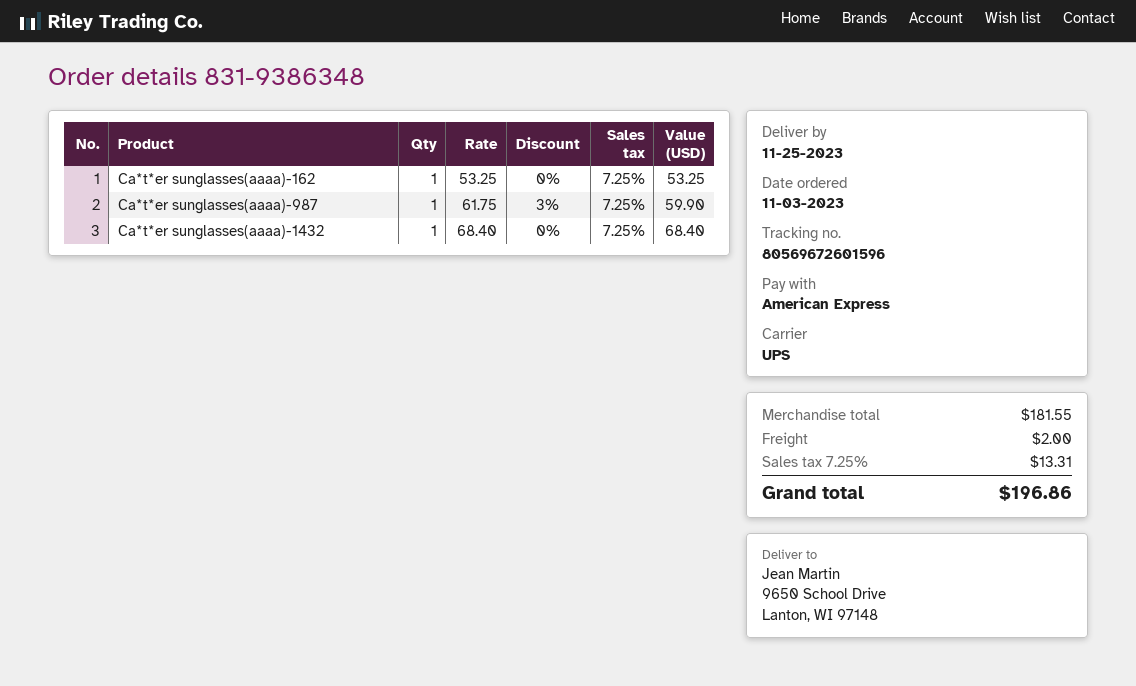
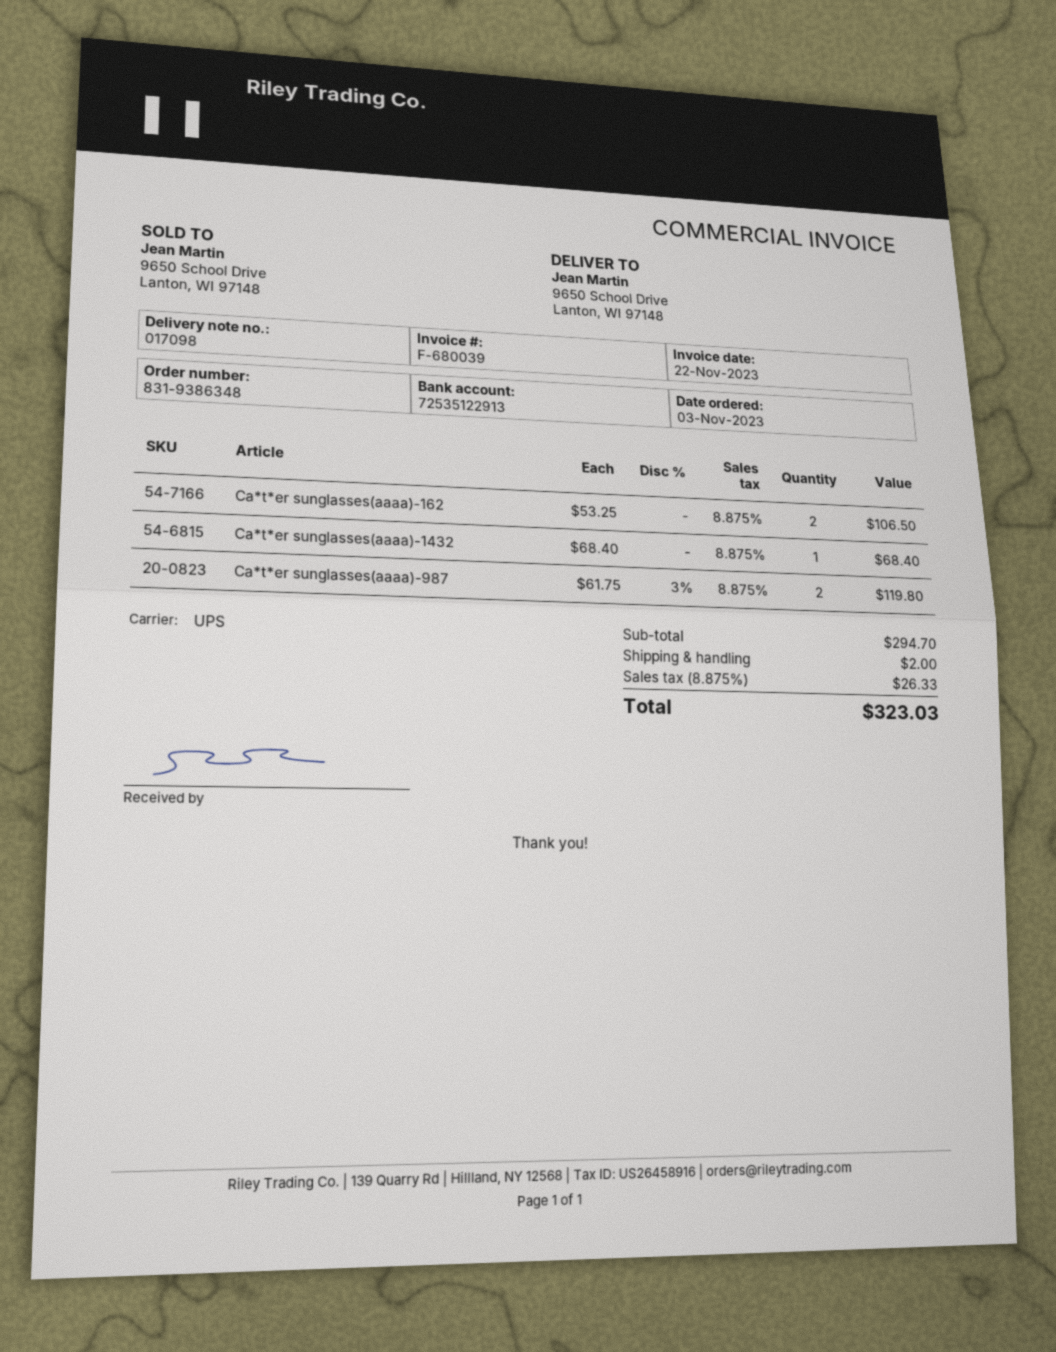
Ca*t*er sunglasses(aaaa)-162: 1 x 53.25 = 53.25 -> 2 x 53.25 = 106.50
Ca*t*er sunglasses(aaaa)-987: 1 x 61.75 - 3% = 59.90 -> 2 x 61.75 - 3% = 119.80
subtotal: 181.55 -> 294.70
tax: 7.25% = 13.31 -> 8.875% = 26.33
total: 196.86 -> 323.03

